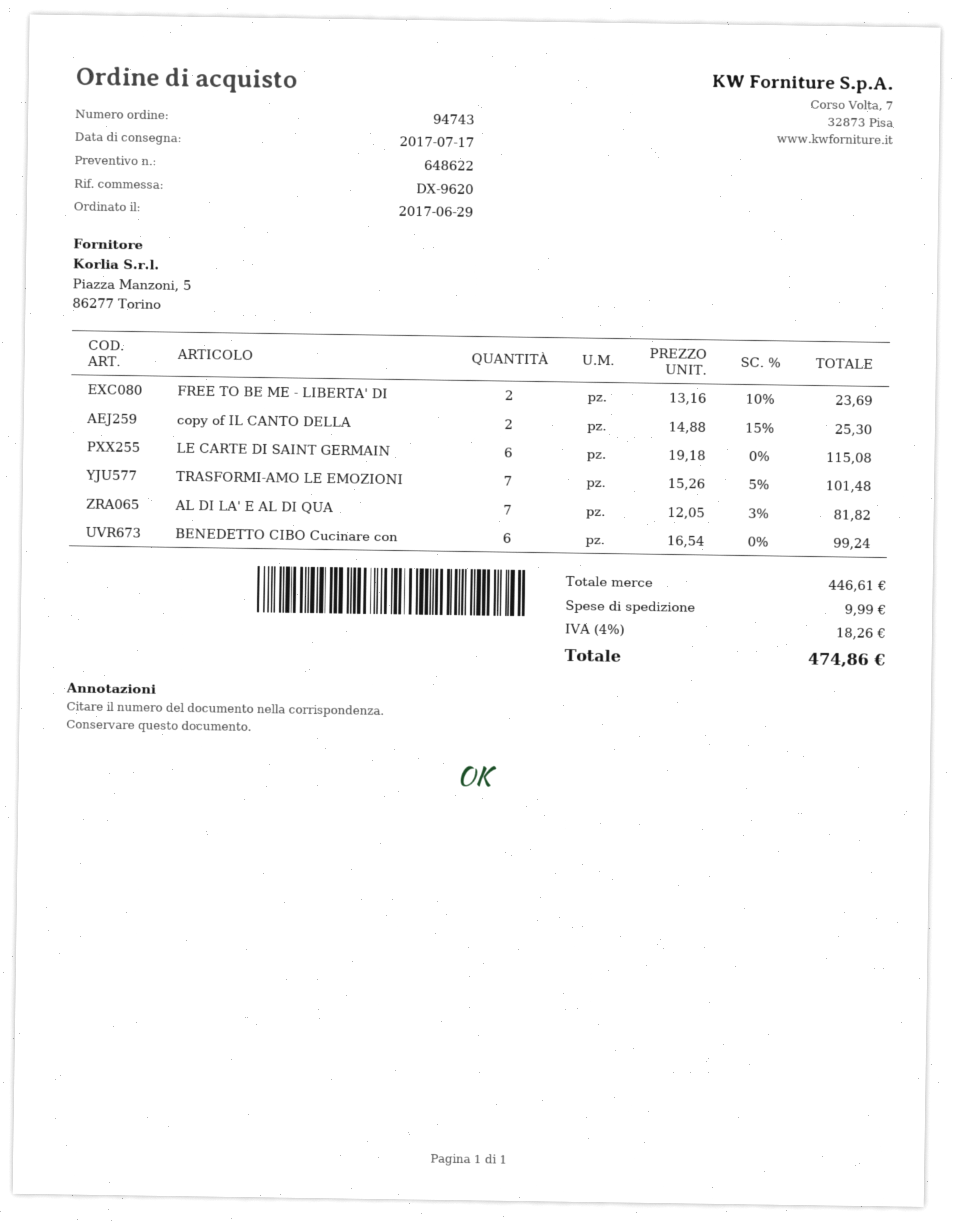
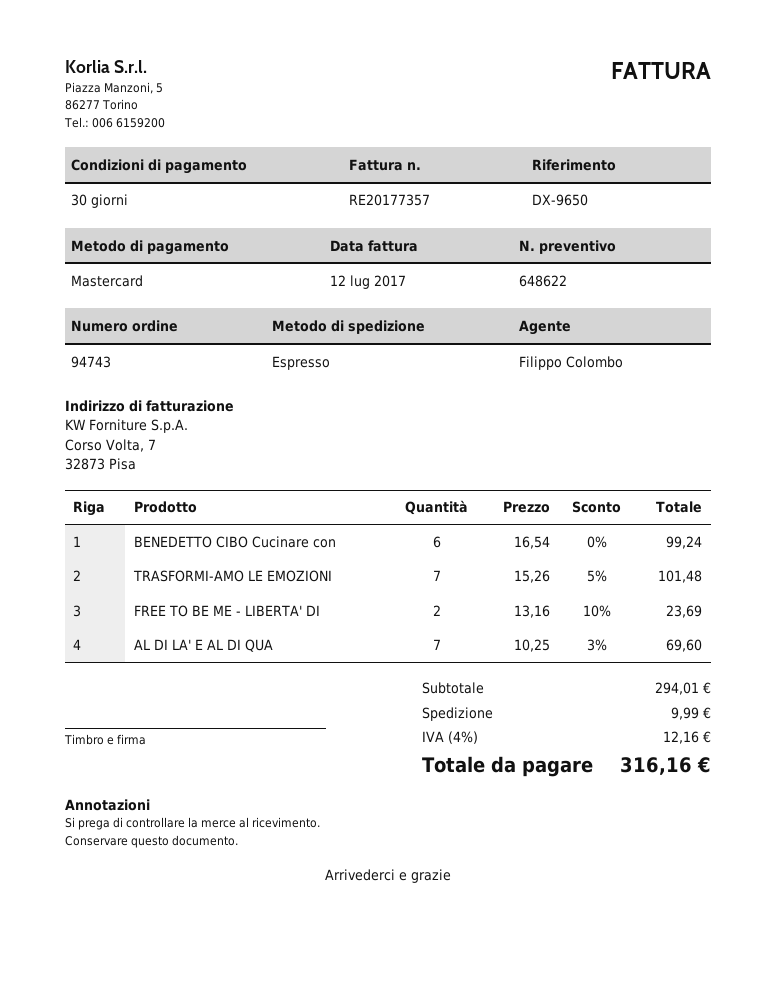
reference: DX-9620 -> DX-9650
copy of IL CANTO DELLA: 2 x 14.88 - 15% = 25.30 -> none
LE CARTE DI SAINT GERMAIN: 6 x 19.18 = 115.08 -> none
AL DI LA' E AL DI QUA: 7 x 12.05 - 3% = 81.82 -> 7 x 10.25 - 3% = 69.60
subtotal: 446.61 -> 294.01
tax: 4% = 18.26 -> 4% = 12.16
total: 474.86 -> 316.16

